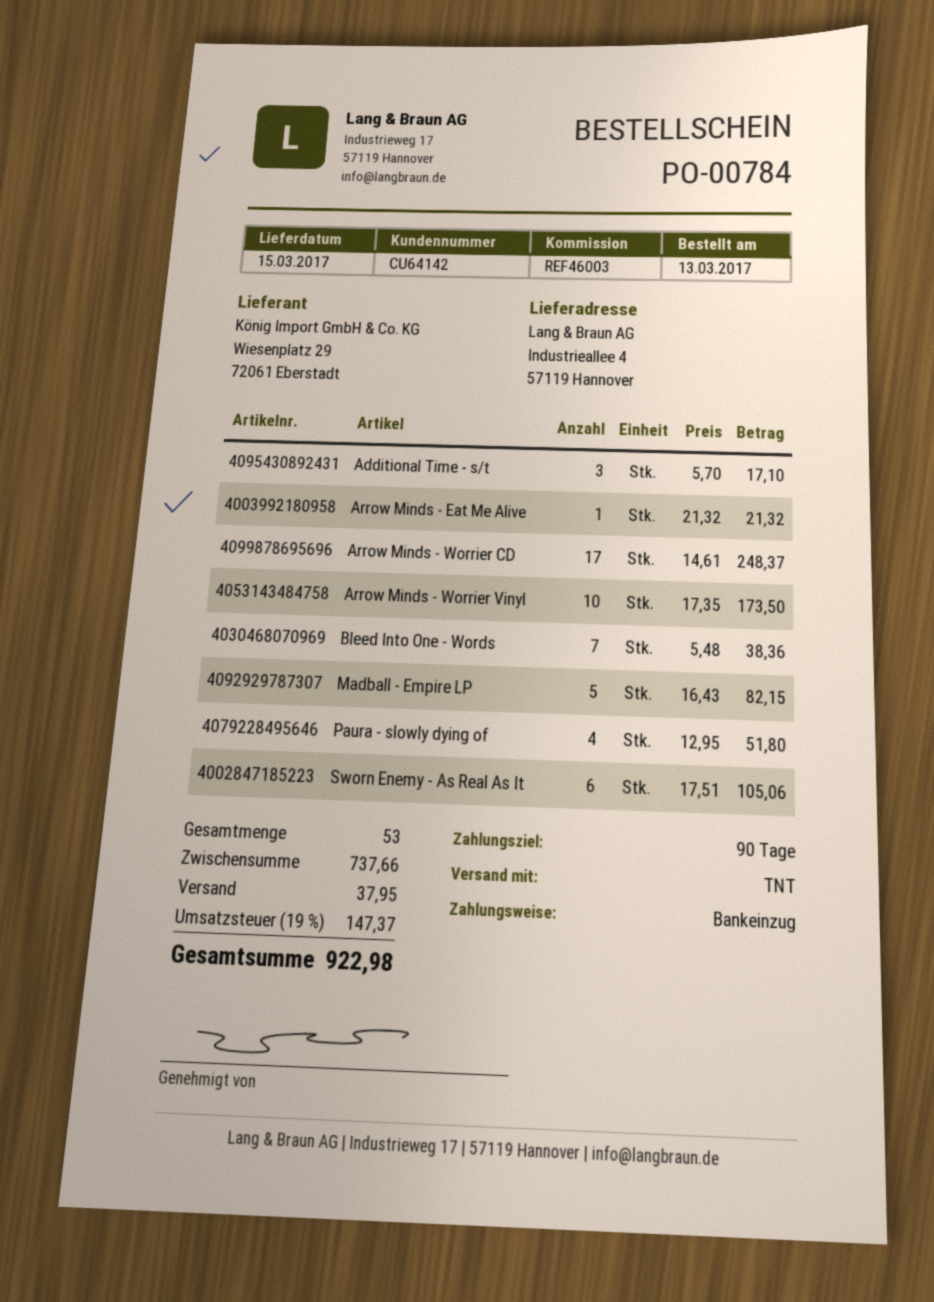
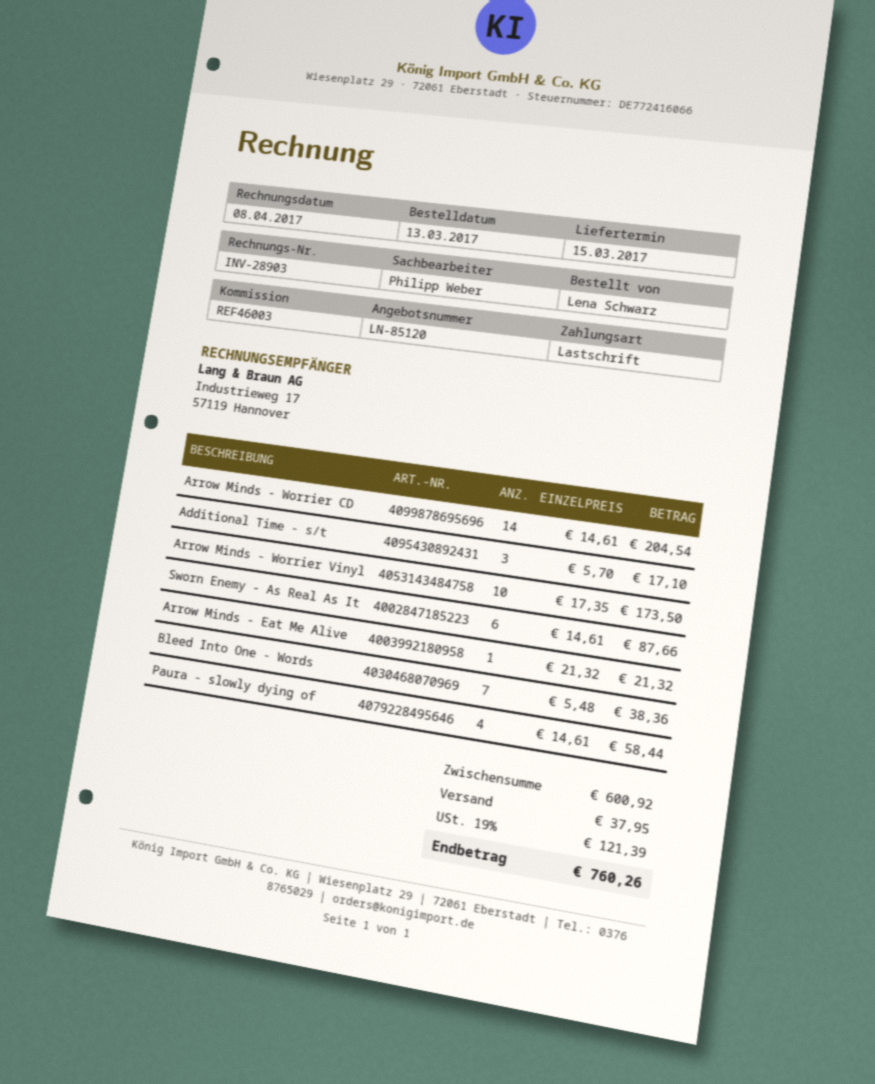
Arrow Minds - Worrier CD: 17 x 14.61 = 248.37 -> 14 x 14.61 = 204.54
Madball - Empire LP: 5 x 16.43 = 82.15 -> none
Paura - slowly dying of: 4 x 12.95 = 51.80 -> 4 x 14.61 = 58.44
Sworn Enemy - As Real As It: 6 x 17.51 = 105.06 -> 6 x 14.61 = 87.66
subtotal: 737.66 -> 600.92
tax: 19% = 147.37 -> 19% = 121.39
total: 922.98 -> 760.26

